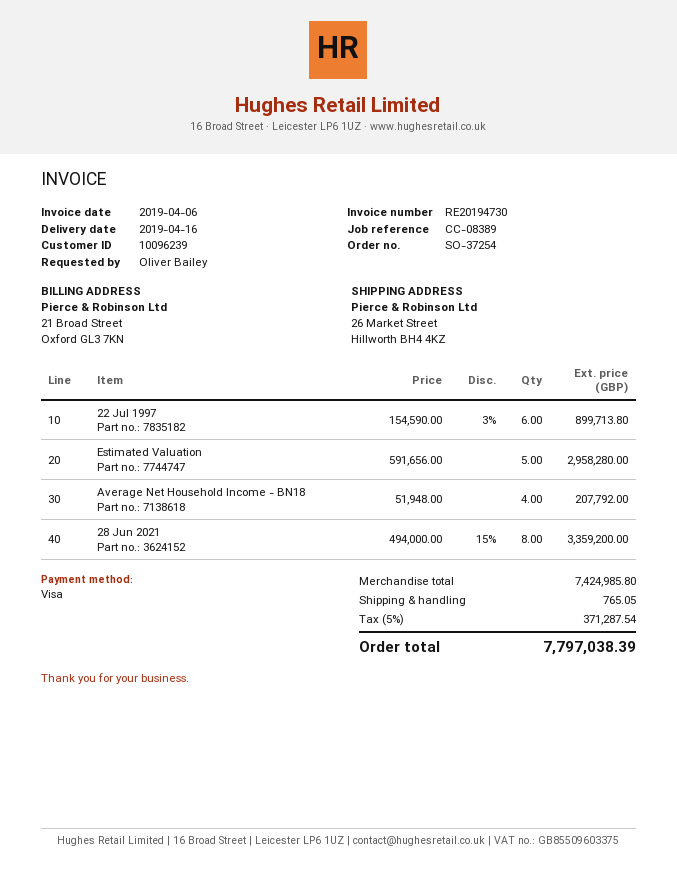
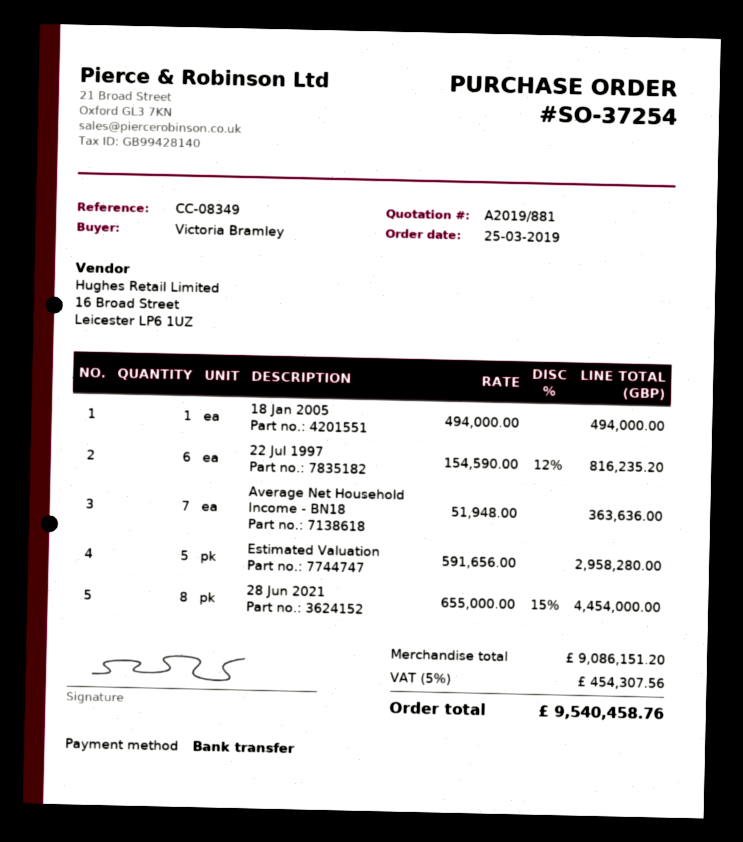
reference: CC-08389 -> CC-08349
ordered by: Oliver Bailey -> Victoria Bramley
payment method: Visa -> bank transfer
22 Jul 1997: 6 x 154590.00 - 3% = 899713.80 -> 6 x 154590.00 - 12% = 816235.20
Average Net Household Income - BN18: 4 x 51948.00 = 207792.00 -> 7 x 51948.00 = 363636.00
28 Jun 2021: 8 x 494000.00 - 15% = 3359200.00 -> 8 x 655000.00 - 15% = 4454000.00
18 Jan 2005: none -> 1 x 494000.00 = 494000.00
subtotal: 7424985.80 -> 9086151.20
shipping: 765.05 -> none
tax: 5% = 371287.54 -> 5% = 454307.56
total: 7797038.39 -> 9540458.76

